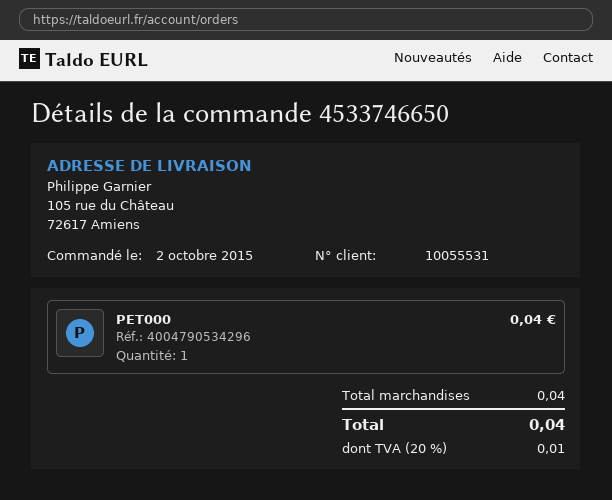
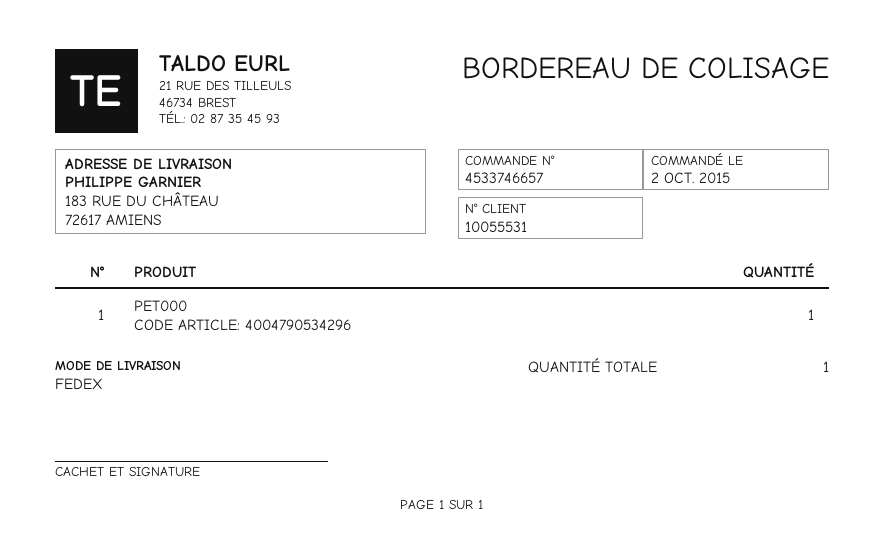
order number: 4533746650 -> 4533746657
ship to: 105 rue du Château, 72617 Amiens -> 183 RUE DU CHÂTEAU, 72617 AMIENS

